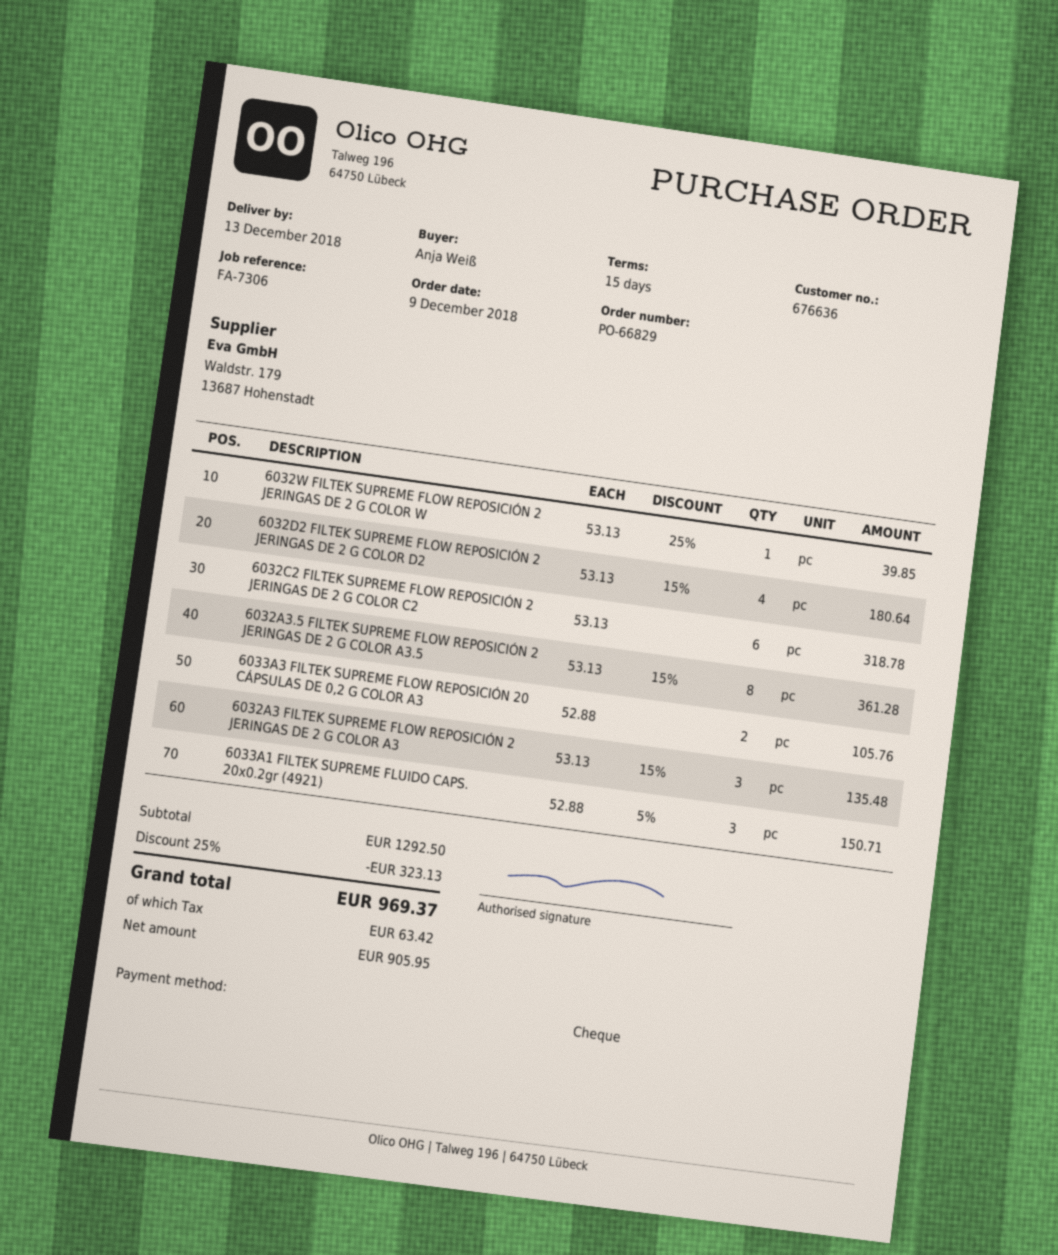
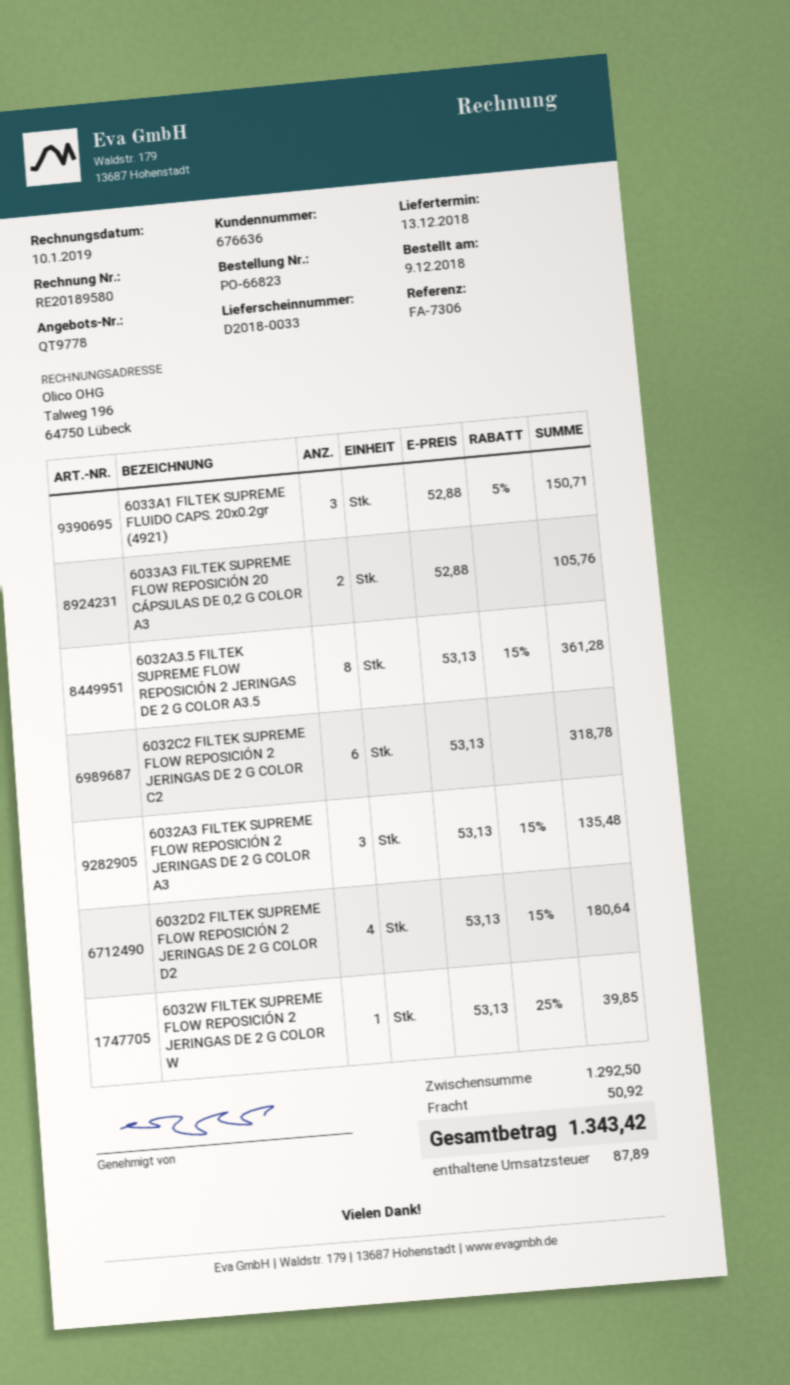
order number: PO-66829 -> PO-66823
discount: 25% = 323.13 -> none
shipping: none -> 50.92
tax: 63.42 -> 87.89
total: 969.37 -> 1343.42

